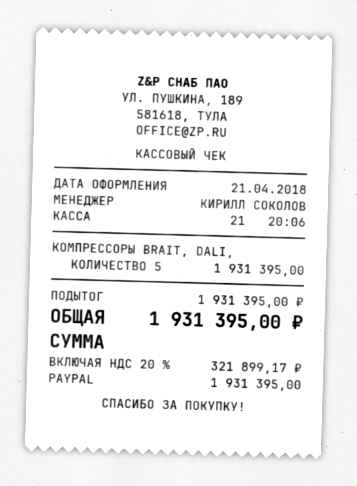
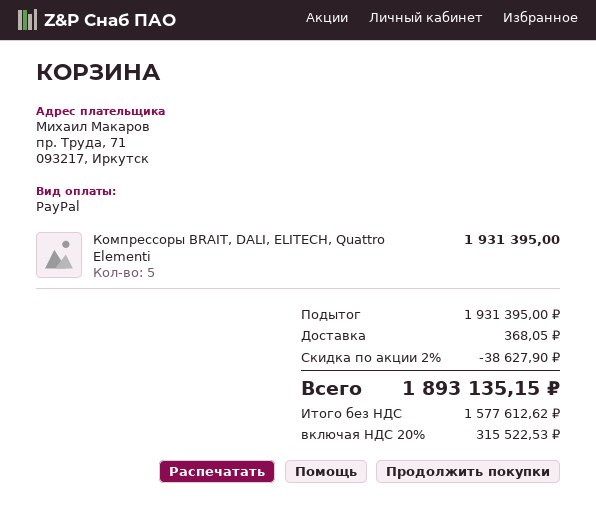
discount: none -> 2% = 38627.90
shipping: none -> 368.05
tax: 20% = 321899.17 -> 20% = 315522.53
total: 1931395.00 -> 1893135.15

